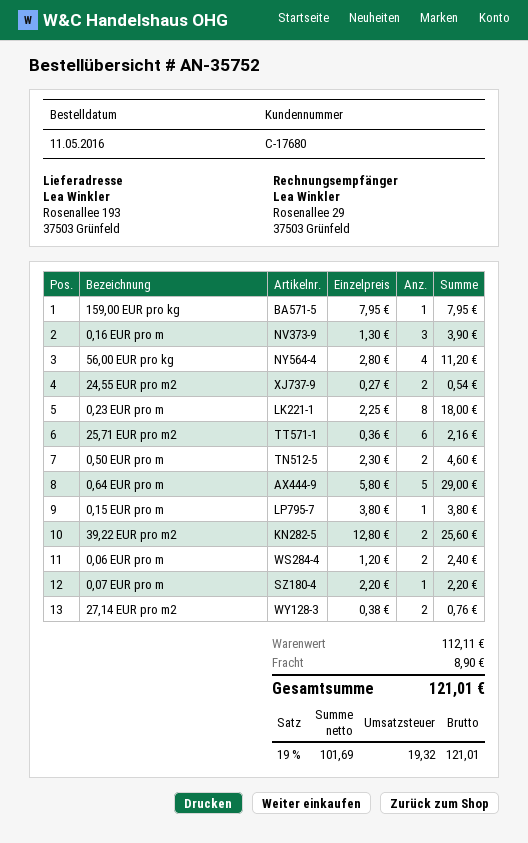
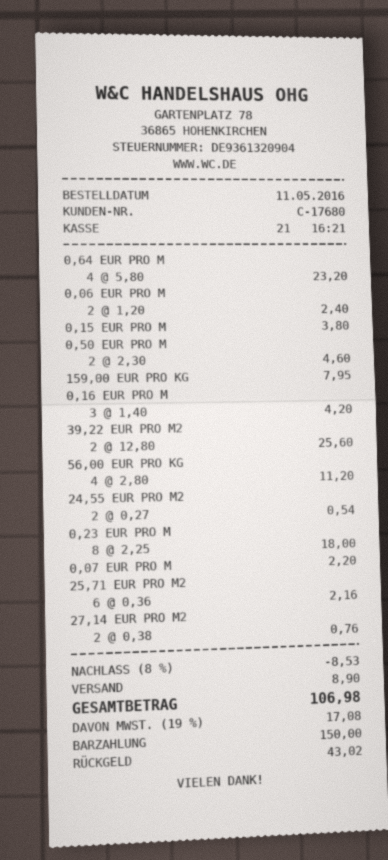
0,16 EUR pro m: 3 x 1.30 = 3.90 -> 3 x 1.40 = 4.20
0,64 EUR pro m: 5 x 5.80 = 29.00 -> 4 x 5.80 = 23.20
discount: none -> 8% = 8.53
tax: 19% = 19.32 -> 19% = 17.08
total: 121.01 -> 106.98

